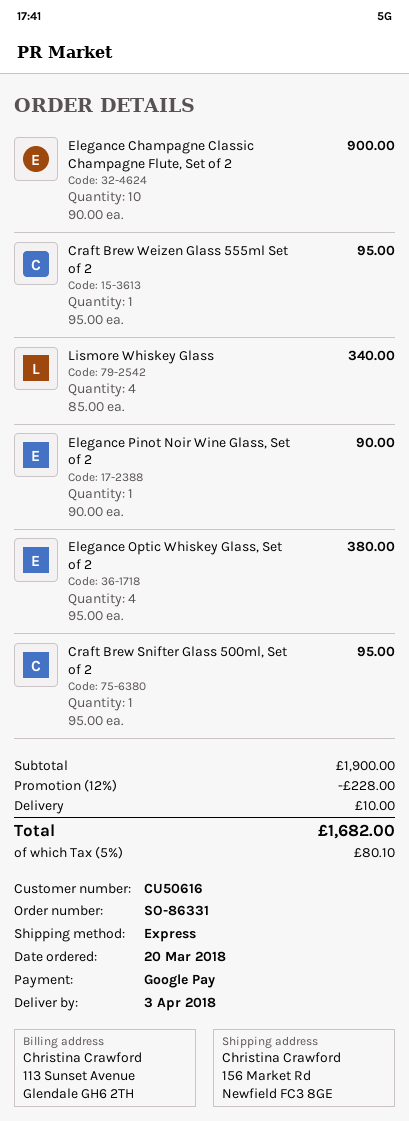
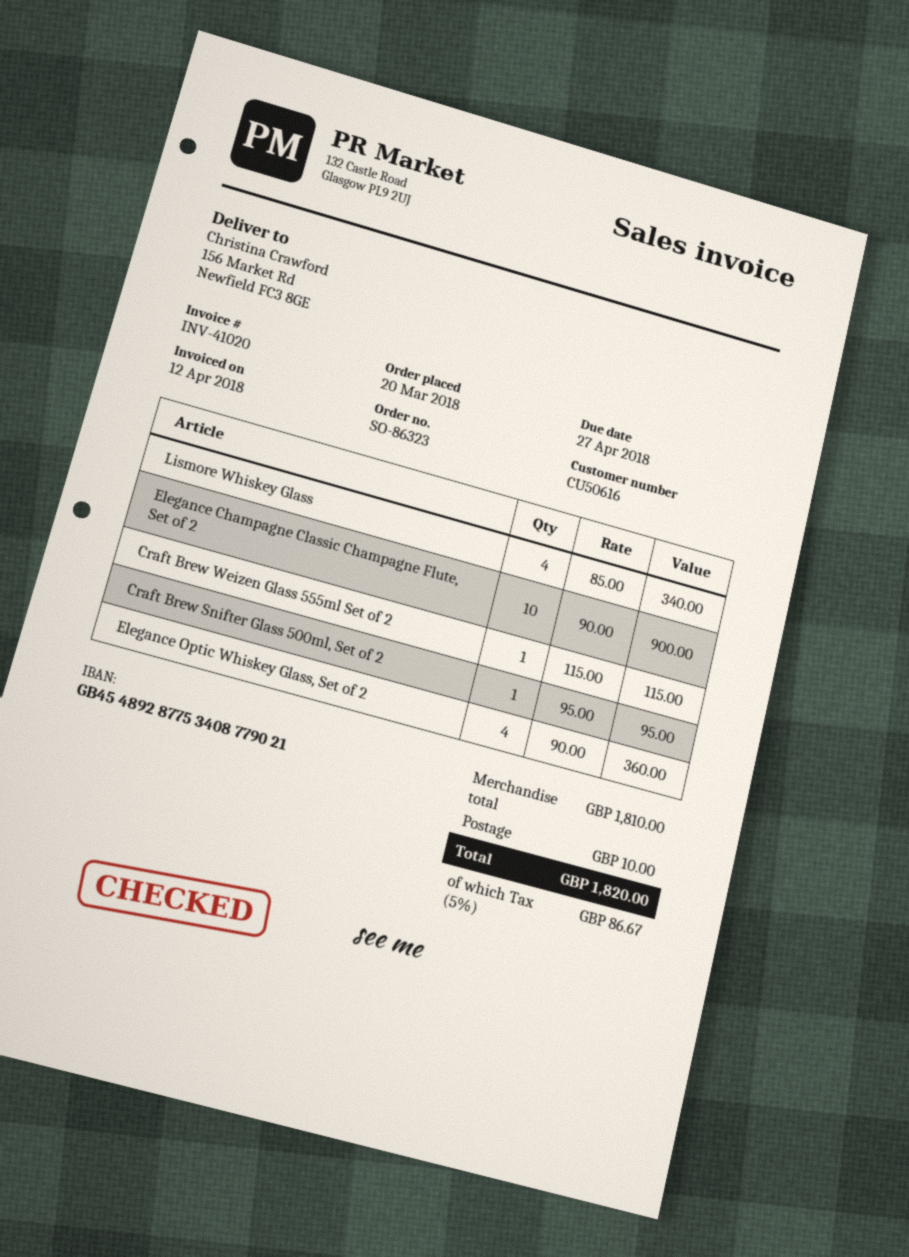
order number: SO-86331 -> SO-86323
Craft Brew Weizen Glass 555ml Set of 2: 1 x 95.00 = 95.00 -> 1 x 115.00 = 115.00
Elegance Pinot Noir Wine Glass, Set of 2: 1 x 90.00 = 90.00 -> none
Elegance Optic Whiskey Glass, Set of 2: 4 x 95.00 = 380.00 -> 4 x 90.00 = 360.00
subtotal: 1900.00 -> 1810.00
discount: 12% = 228.00 -> none
tax: 5% = 80.10 -> 5% = 86.67
total: 1682.00 -> 1820.00

